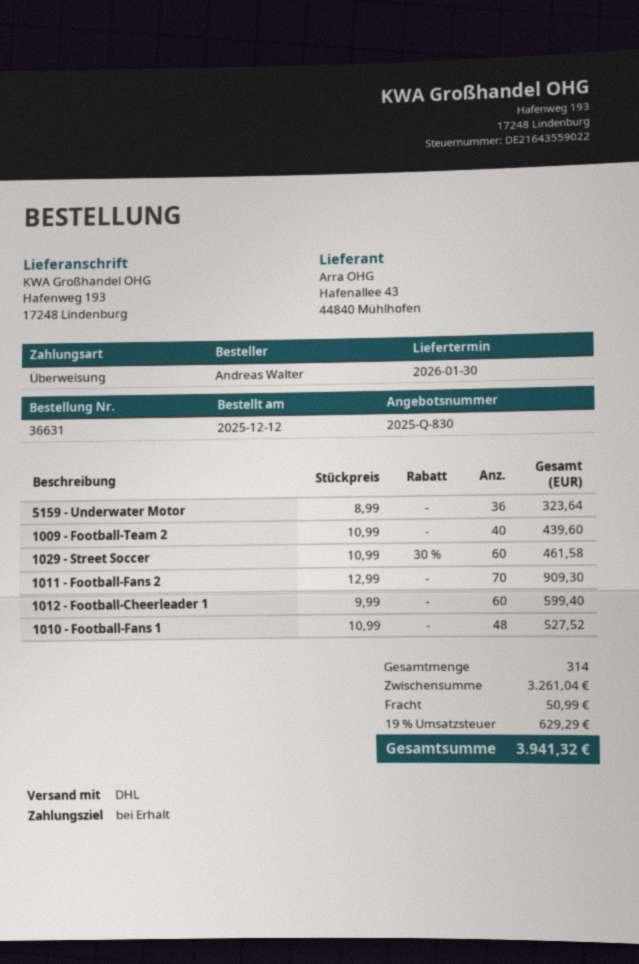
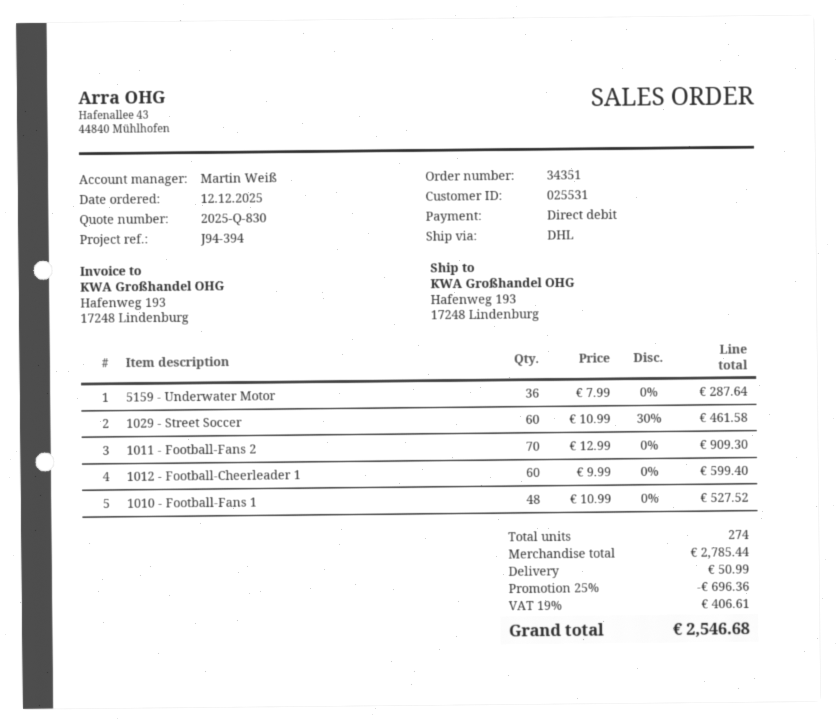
order number: 36631 -> 34351
payment method: bank transfer -> direct debit
5159 - Underwater Motor: 36 x 8.99 = 323.64 -> 36 x 7.99 = 287.64
1009 - Football-Team 2: 40 x 10.99 = 439.60 -> none
total quantity: 314 -> 274
subtotal: 3261.04 -> 2785.44
discount: none -> 25% = 696.36
tax: 19% = 629.29 -> 19% = 406.61
total: 3941.32 -> 2546.68

